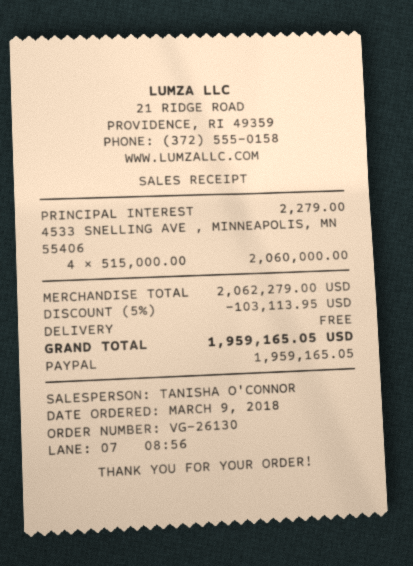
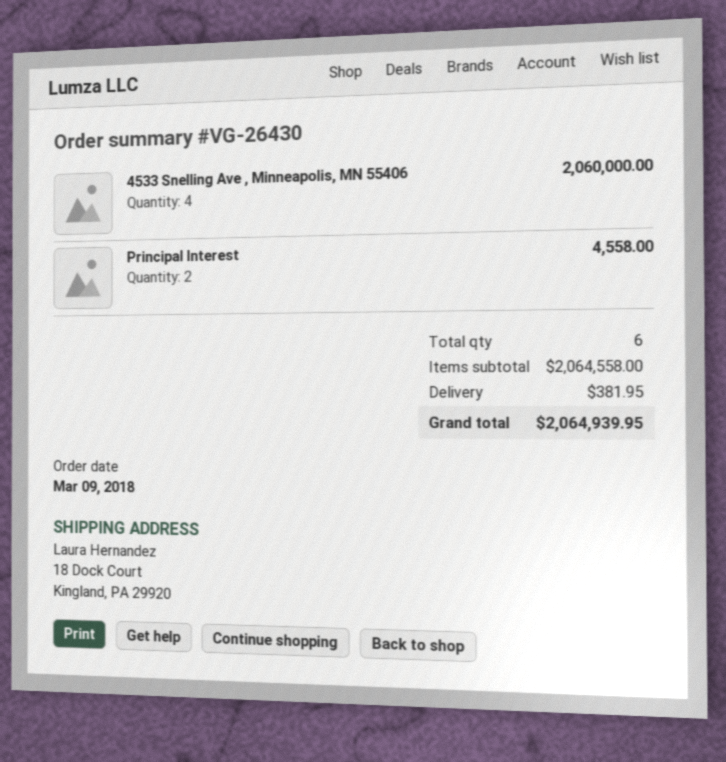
order number: VG-26130 -> VG-26430
PRINCIPAL INTEREST: 1 for 2279.00 -> 2 for 4558.00
subtotal: 2062279.00 -> 2064558.00
discount: 5% = 103113.95 -> none
shipping: 0.00 -> 381.95
total: 1959165.05 -> 2064939.95

